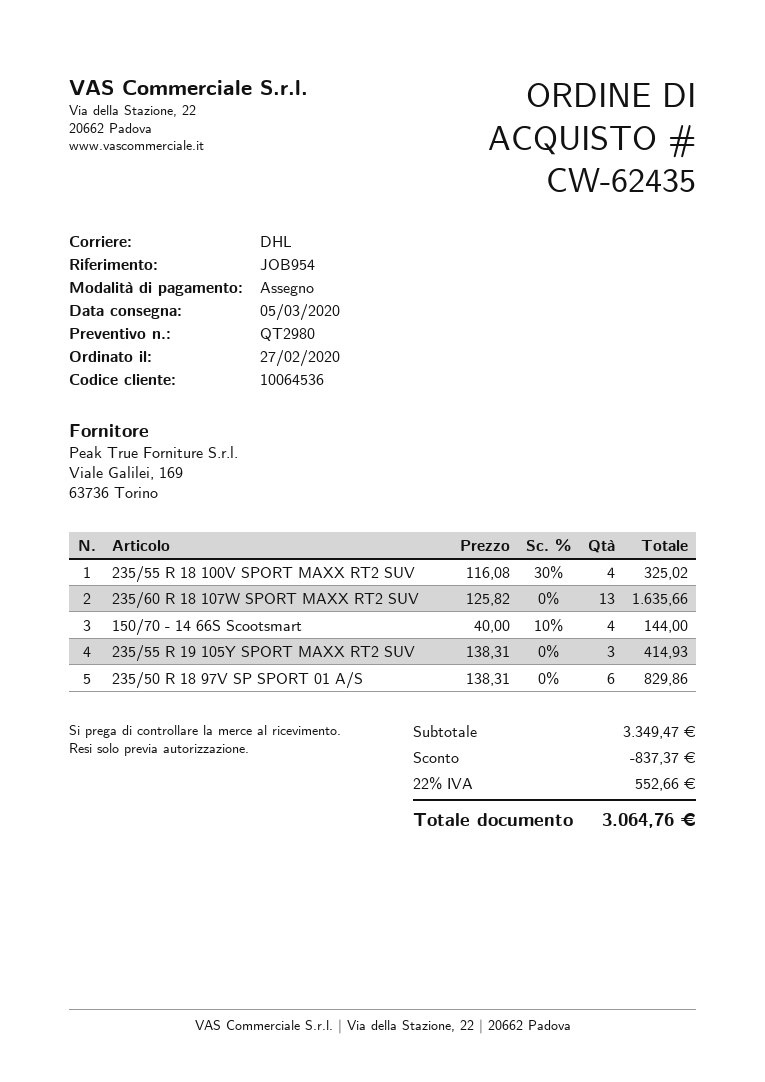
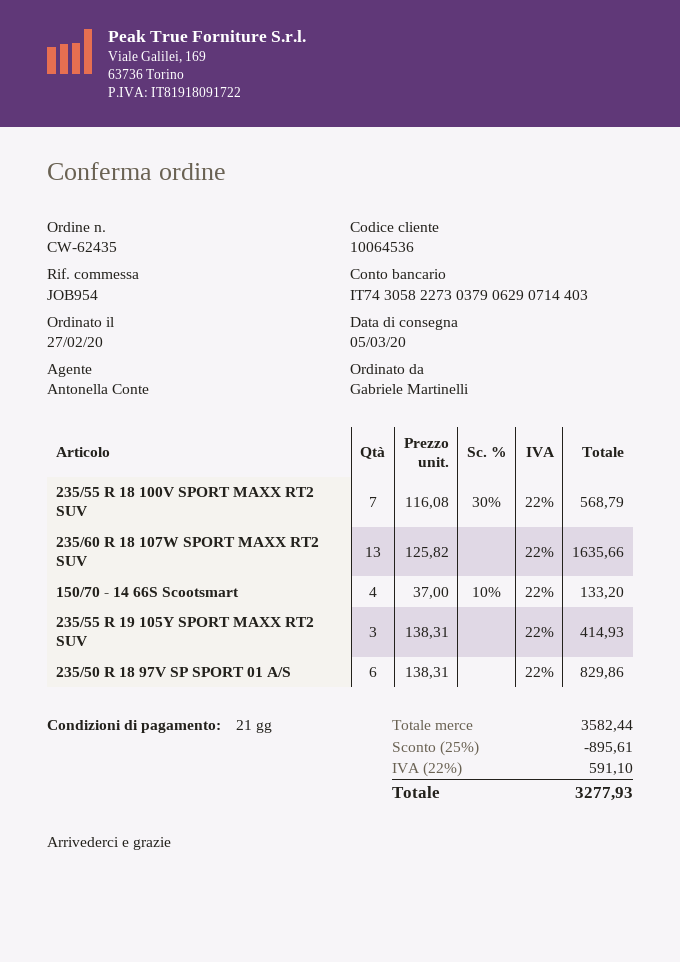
235/55 R 18 100V SPORT MAXX RT2 SUV: 4 x 116.08 - 30% = 325.02 -> 7 x 116.08 - 30% = 568.79
150/70 - 14 66S Scootsmart: 4 x 40.00 - 10% = 144.00 -> 4 x 37.00 - 10% = 133.20
subtotal: 3349.47 -> 3582.44
discount: 837.37 -> 895.61
tax: 22% = 552.66 -> 22% = 591.10
total: 3064.76 -> 3277.93

